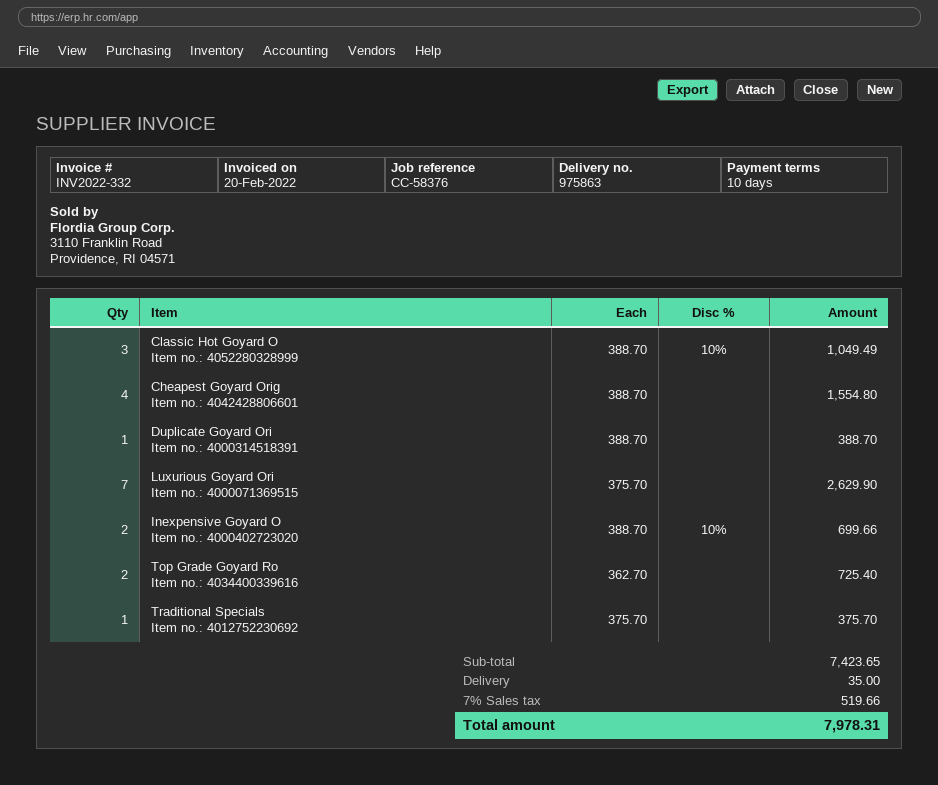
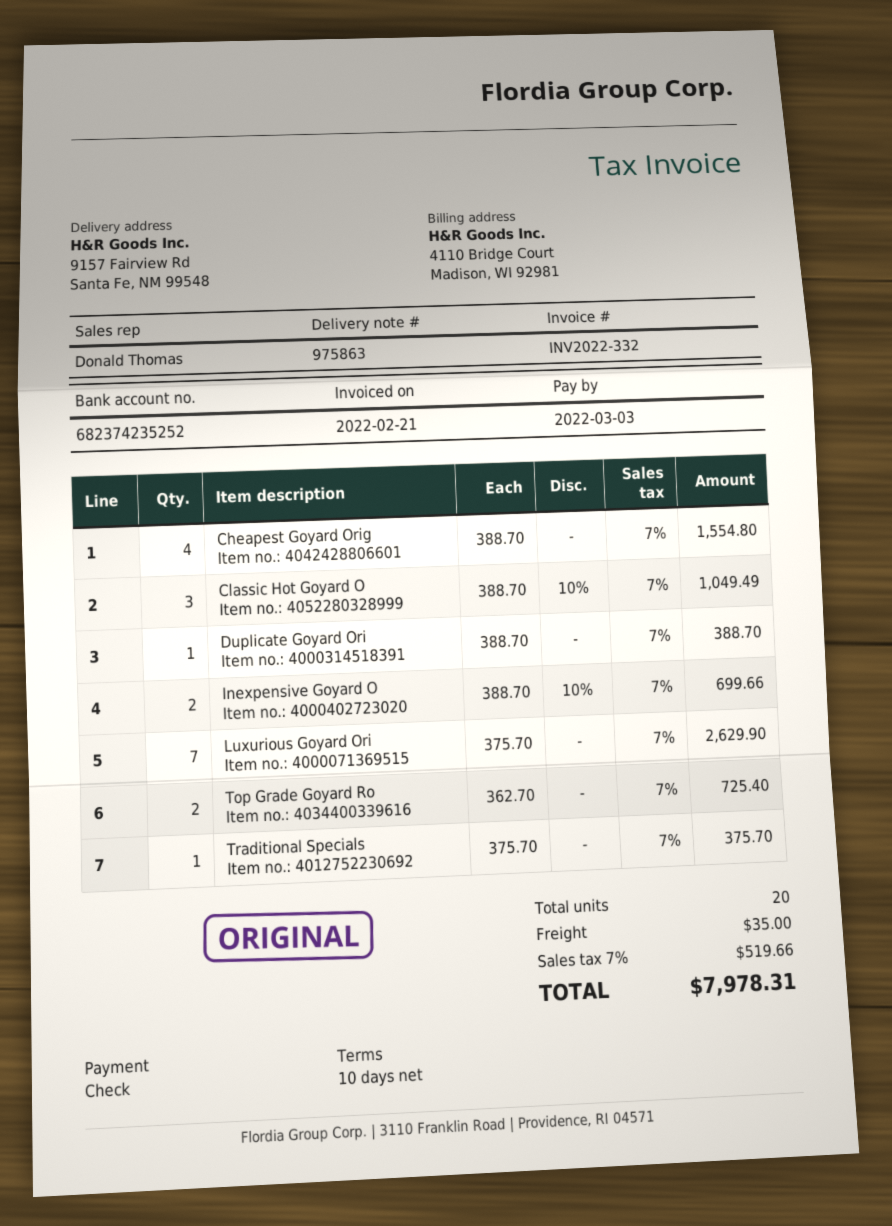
invoice date: 2022-02-20 -> 2022-02-21

